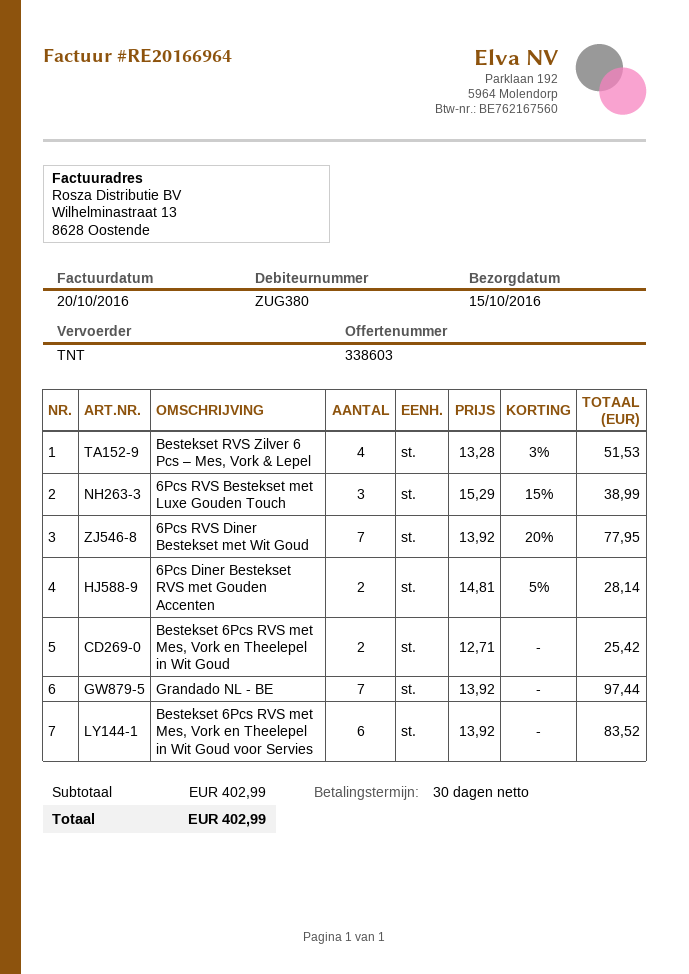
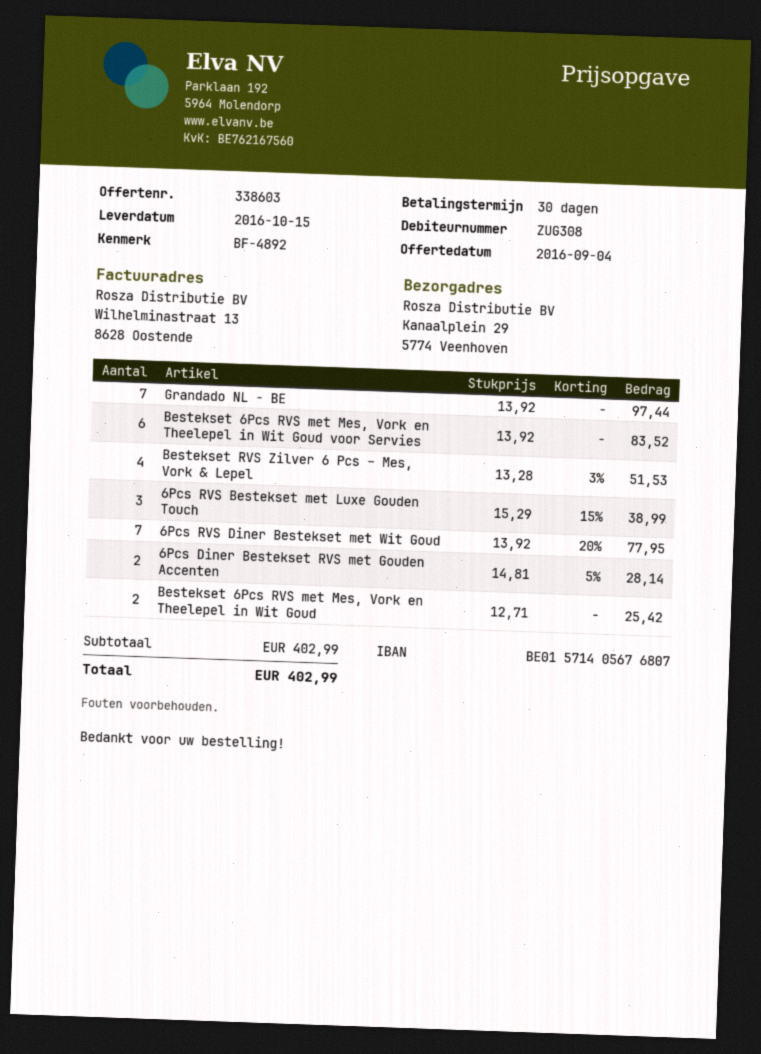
customer number: ZUG380 -> ZUG308

